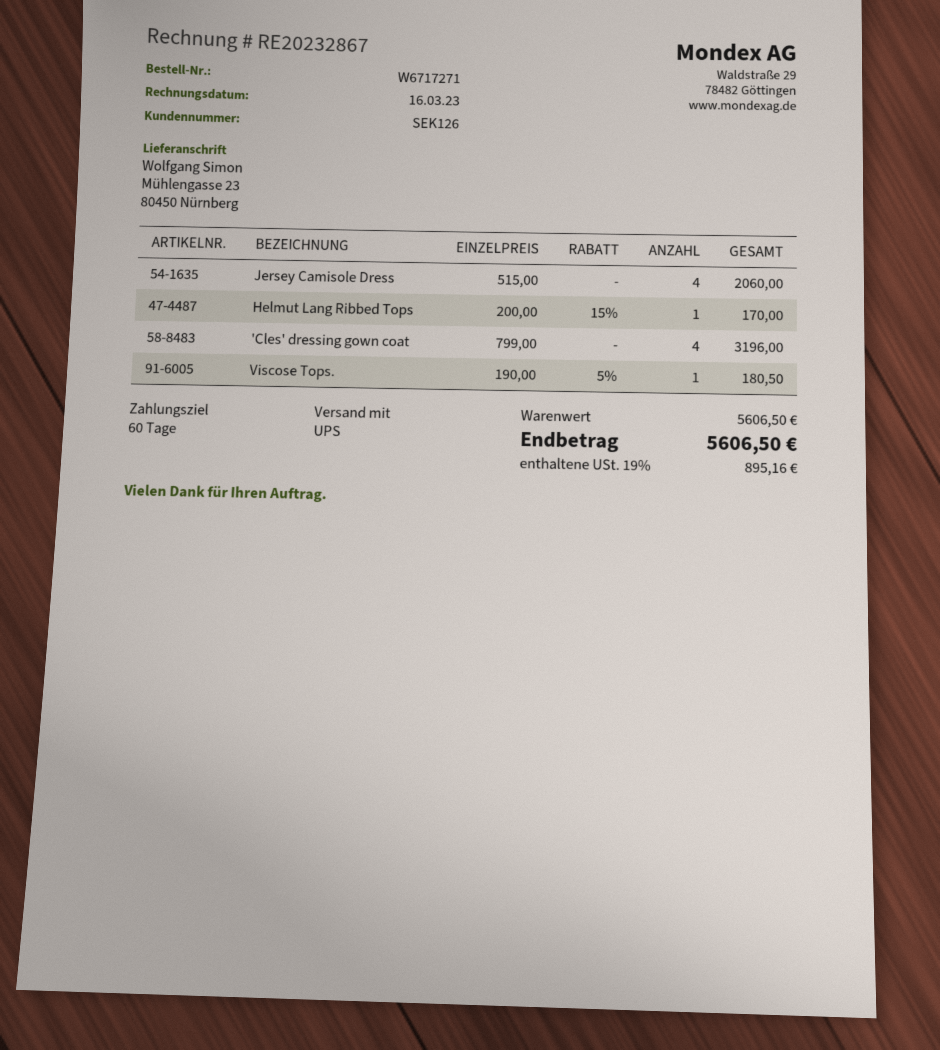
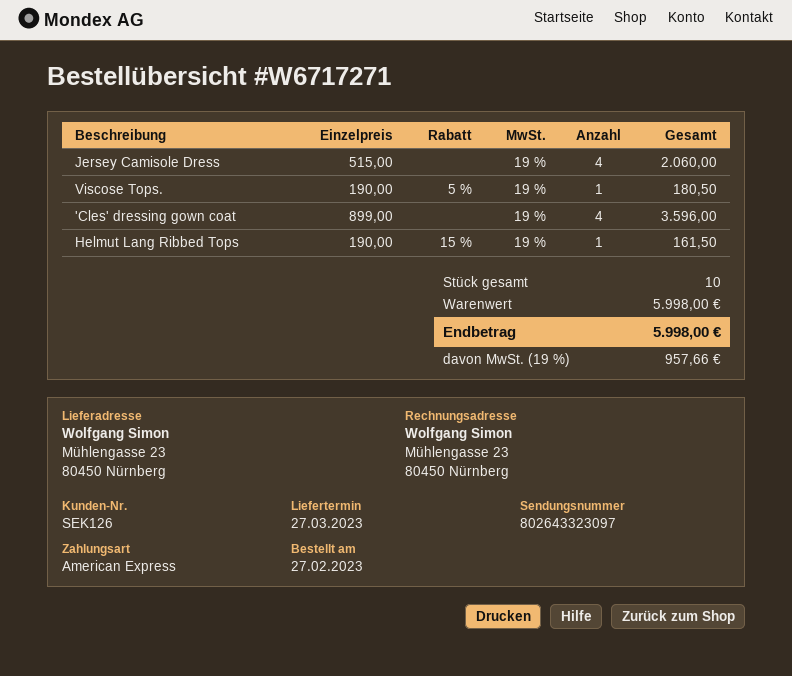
Helmut Lang Ribbed Tops: 1 x 200.00 - 15% = 170.00 -> 1 x 190.00 - 15% = 161.50
'Cles' dressing gown coat: 4 x 799.00 = 3196.00 -> 4 x 899.00 = 3596.00
subtotal: 5606.50 -> 5998.00
tax: 19% = 895.16 -> 19% = 957.66
total: 5606.50 -> 5998.00

